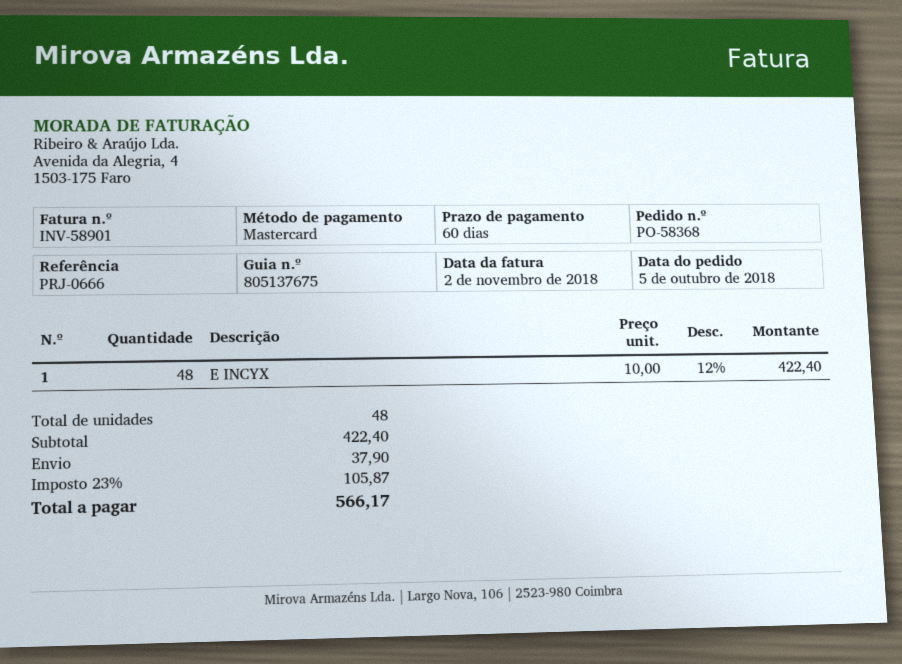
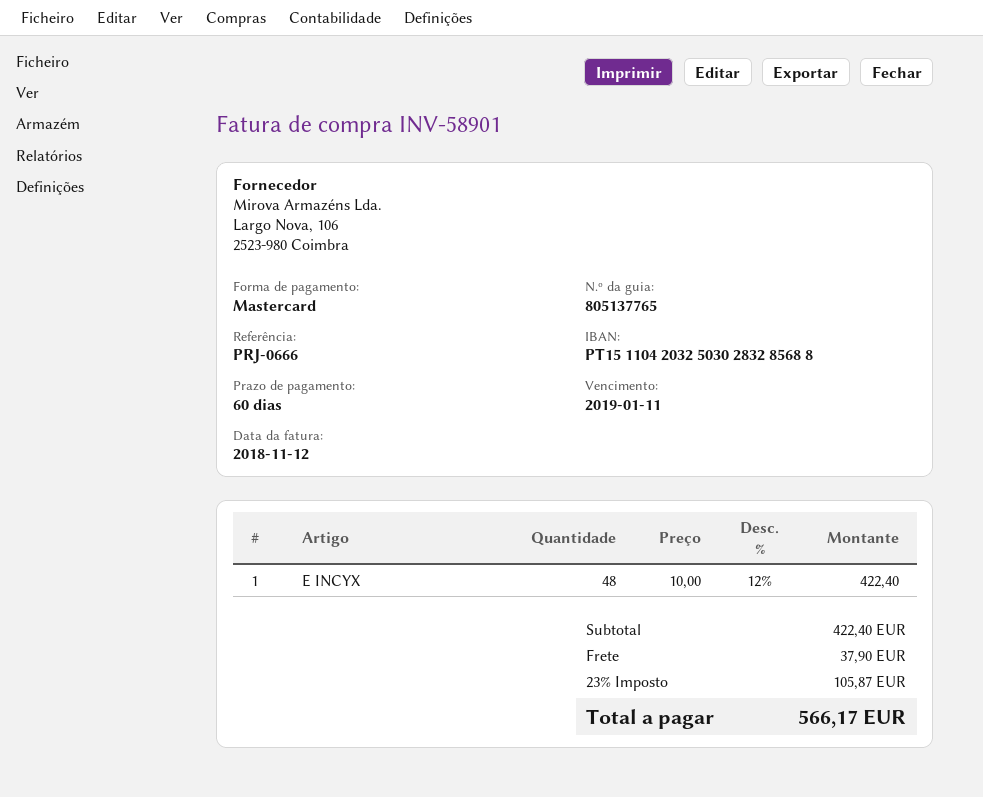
delivery note number: 805137675 -> 805137765
invoice date: 2018-11-02 -> 2018-11-12

